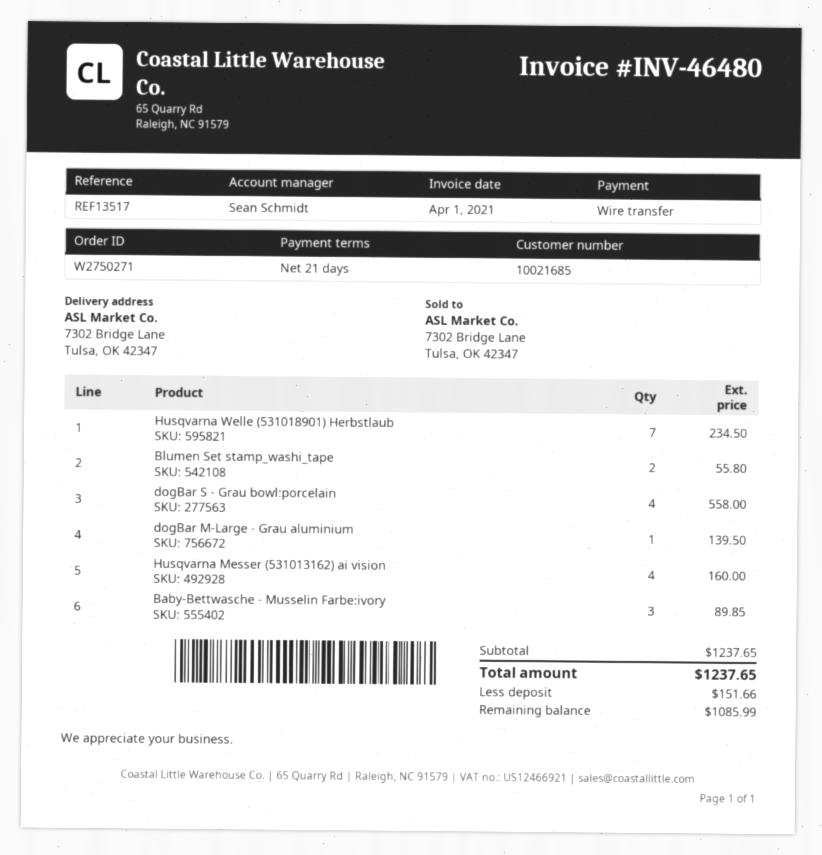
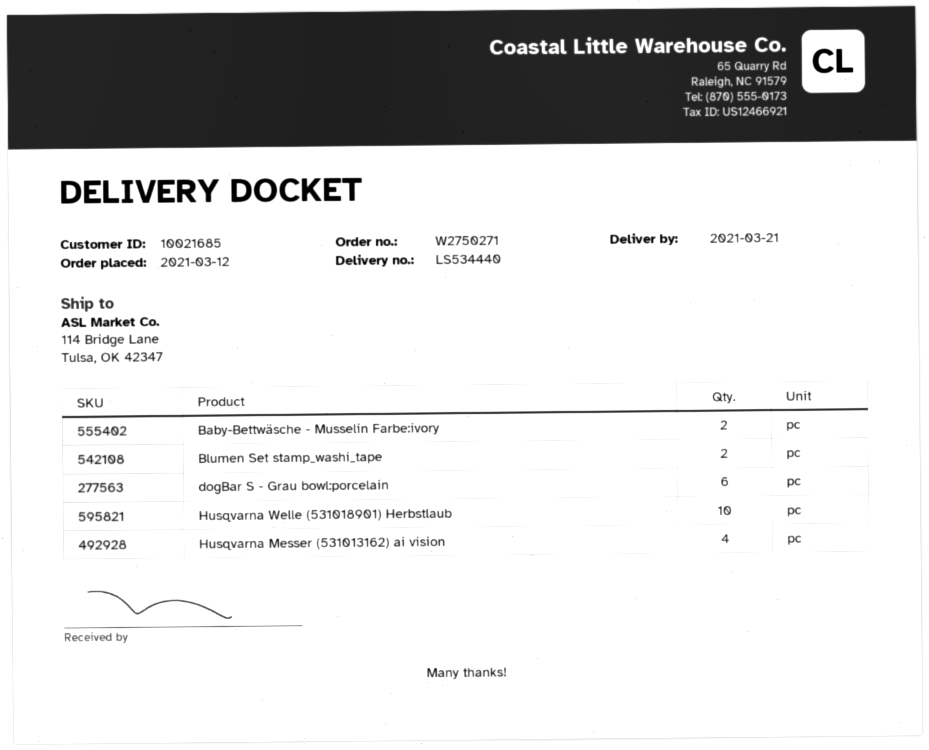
ship to: 7302 Bridge Lane, Tulsa, OK 42347 -> 114 Bridge Lane, Tulsa, OK 42347
Husqvarna Welle (531018901) Herbstlaub: 7 -> 10
dogBar S - Grau bowl:porcelain: 4 -> 6
dogBar M-Large - Grau aluminium: 1 -> none
Baby-Bettwäsche - Musselin Farbe:ivory: 3 -> 2

